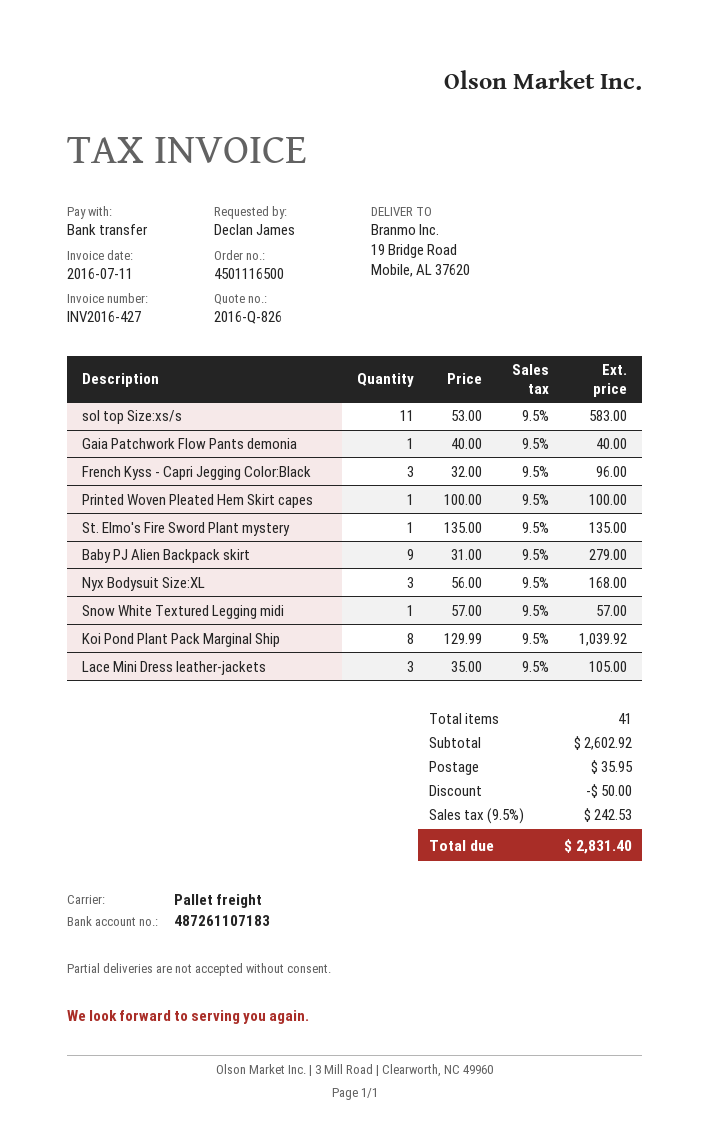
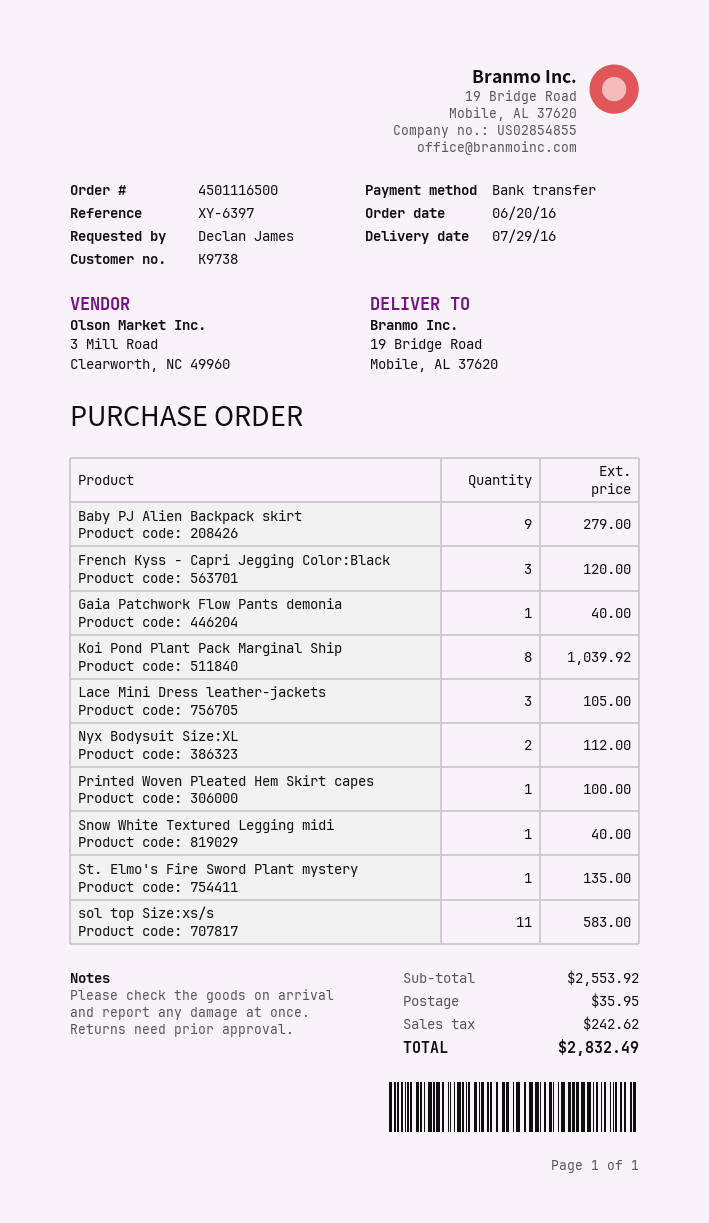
French Kyss - Capri Jegging Color:Black: 3 for 96.00 -> 3 for 120.00
Nyx Bodysuit Size:XL: 3 for 168.00 -> 2 for 112.00
Snow White Textured Legging midi: 1 for 57.00 -> 1 for 40.00
subtotal: 2602.92 -> 2553.92
discount: 50.00 -> none
tax: 242.53 -> 242.62
total: 2831.40 -> 2832.49

